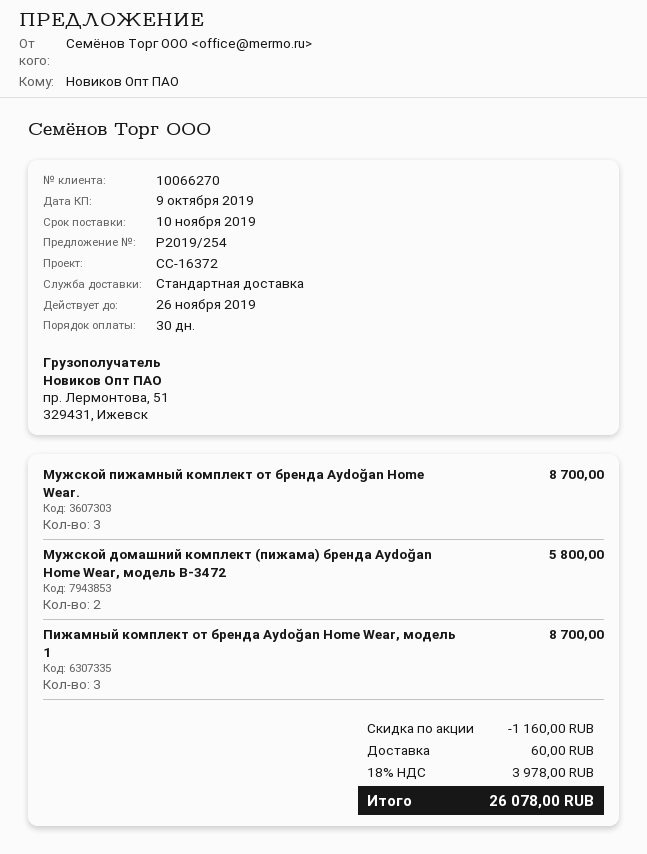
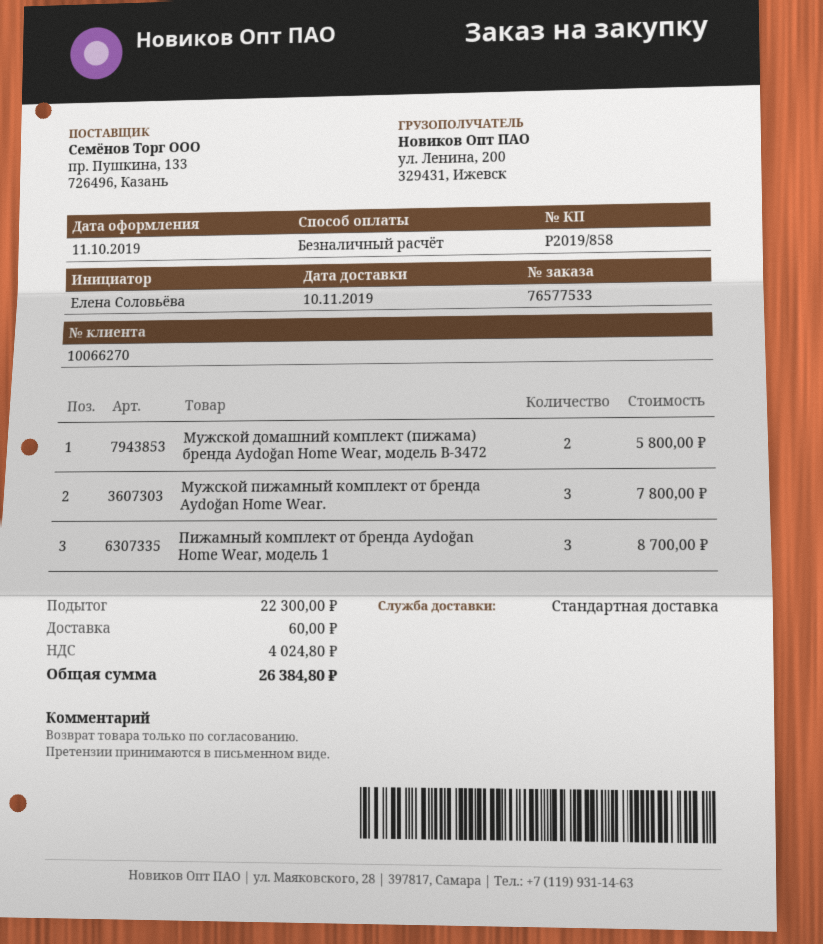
quote number: P2019/254 -> P2019/858
ship to: пр. Лермонтова, 51, 329431, Ижевск -> ул. Ленина, 200, 329431, Ижевск
Мужской пижамный комплект от бренда Aydoğan Home Wear.: 3 for 8700.00 -> 3 for 7800.00
discount: 1160.00 -> none
tax: 3978.00 -> 4024.80
total: 26078.00 -> 26384.80

